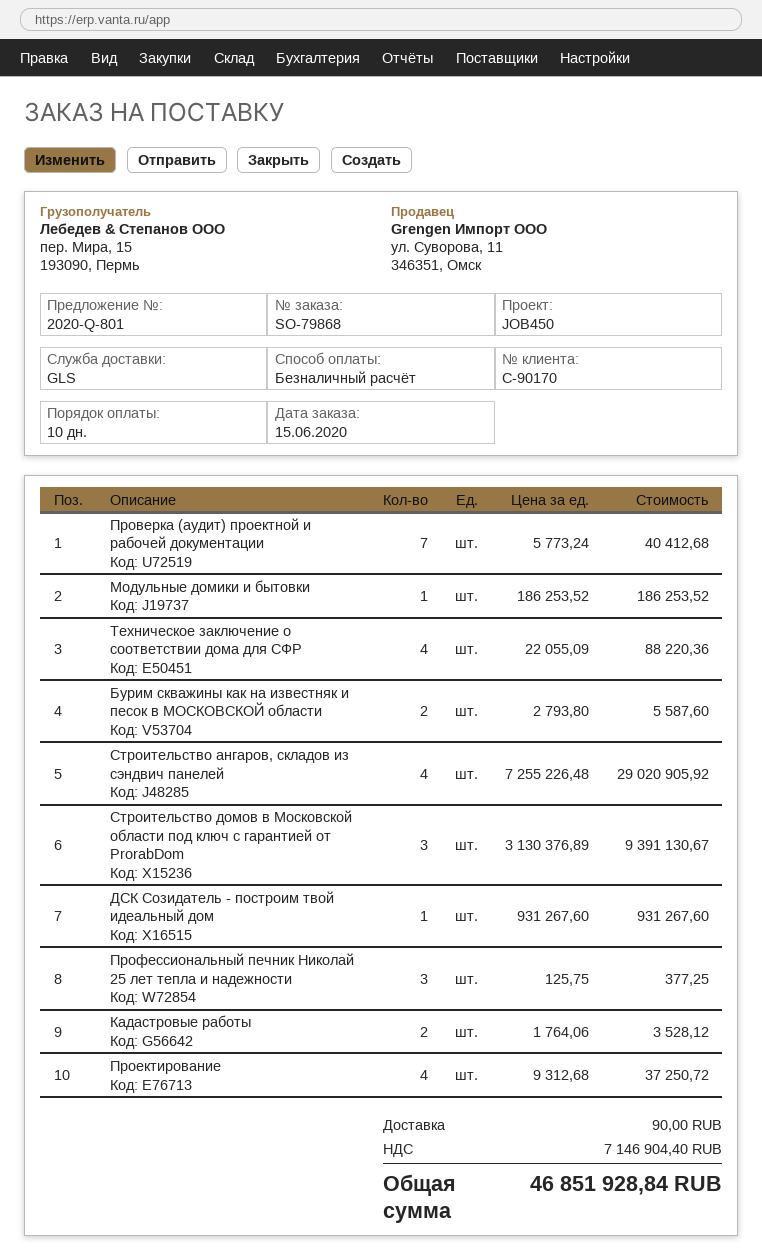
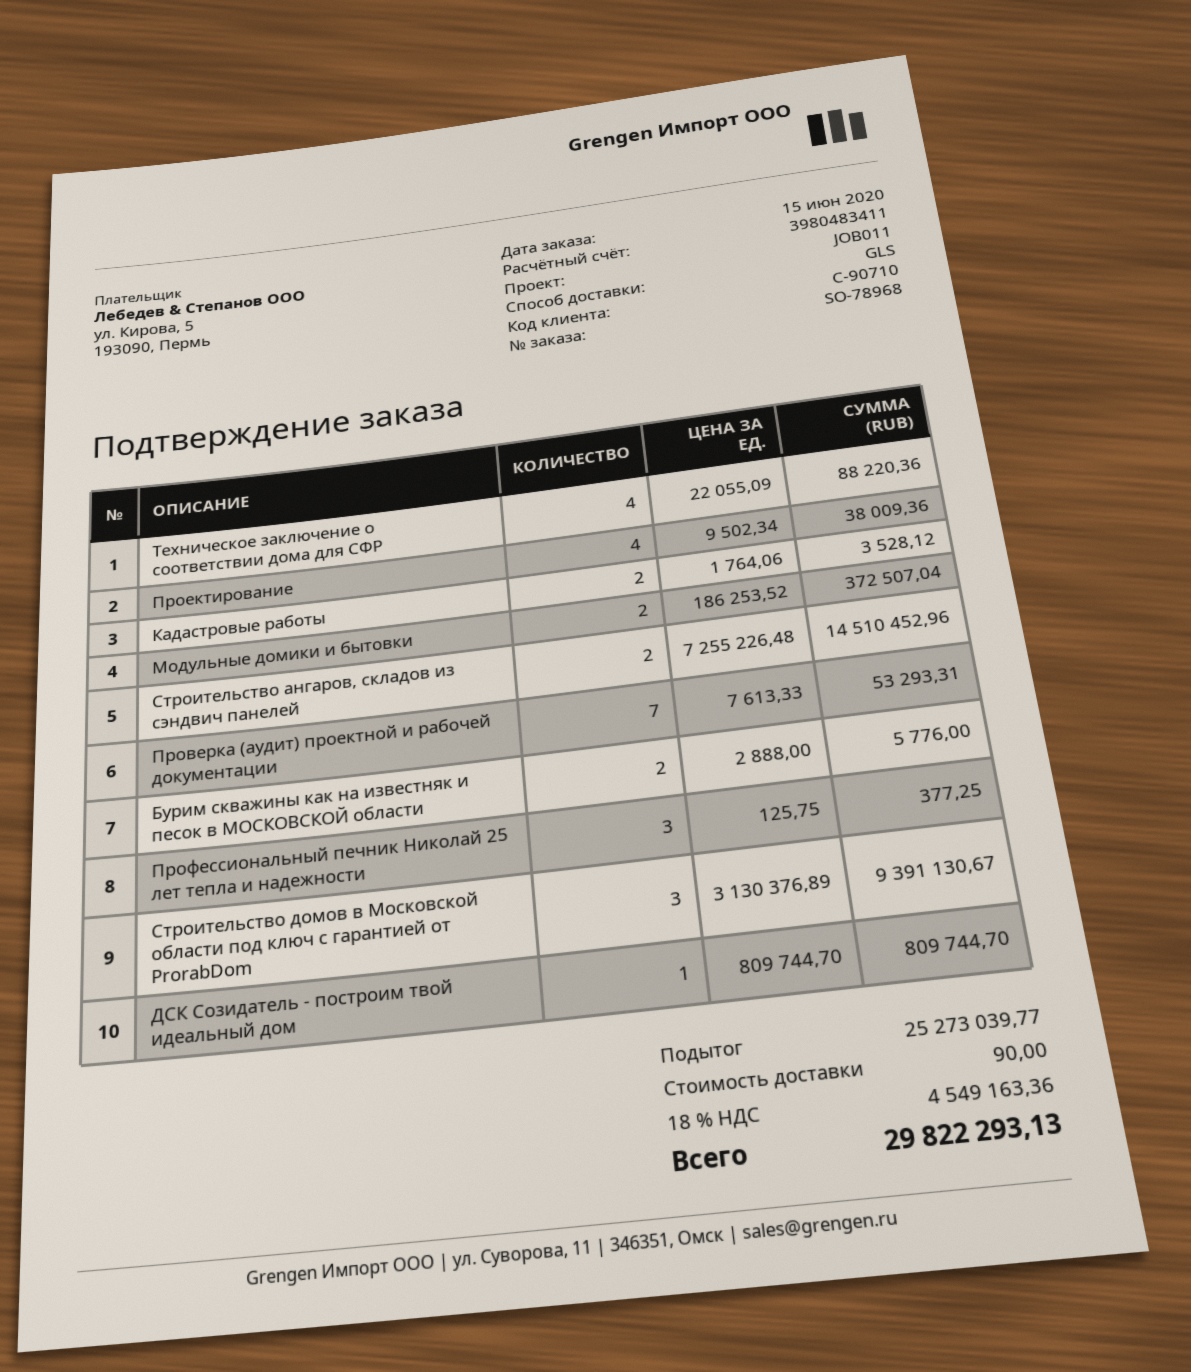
order number: SO-79868 -> SO-78968
customer number: C-90170 -> C-90710
reference: JOB450 -> JOB011
Проверка (аудит) проектной и рабочей документации: 7 x 5773.24 = 40412.68 -> 7 x 7613.33 = 53293.31
Модульные домики и бытовки: 1 x 186253.52 = 186253.52 -> 2 x 186253.52 = 372507.04
Бурим скважины как на известняк и песок в МОСКОВСКОЙ области: 2 x 2793.80 = 5587.60 -> 2 x 2888.00 = 5776.00
Строительство ангаров, складов из сэндвич панелей: 4 x 7255226.48 = 29020905.92 -> 2 x 7255226.48 = 14510452.96
ДСК Созидатель - построим твой идеальный дом: 1 x 931267.60 = 931267.60 -> 1 x 809744.70 = 809744.70
Проектирование: 4 x 9312.68 = 37250.72 -> 4 x 9502.34 = 38009.36
tax: 7146904.40 -> 4549163.36
total: 46851928.84 -> 29822293.13

